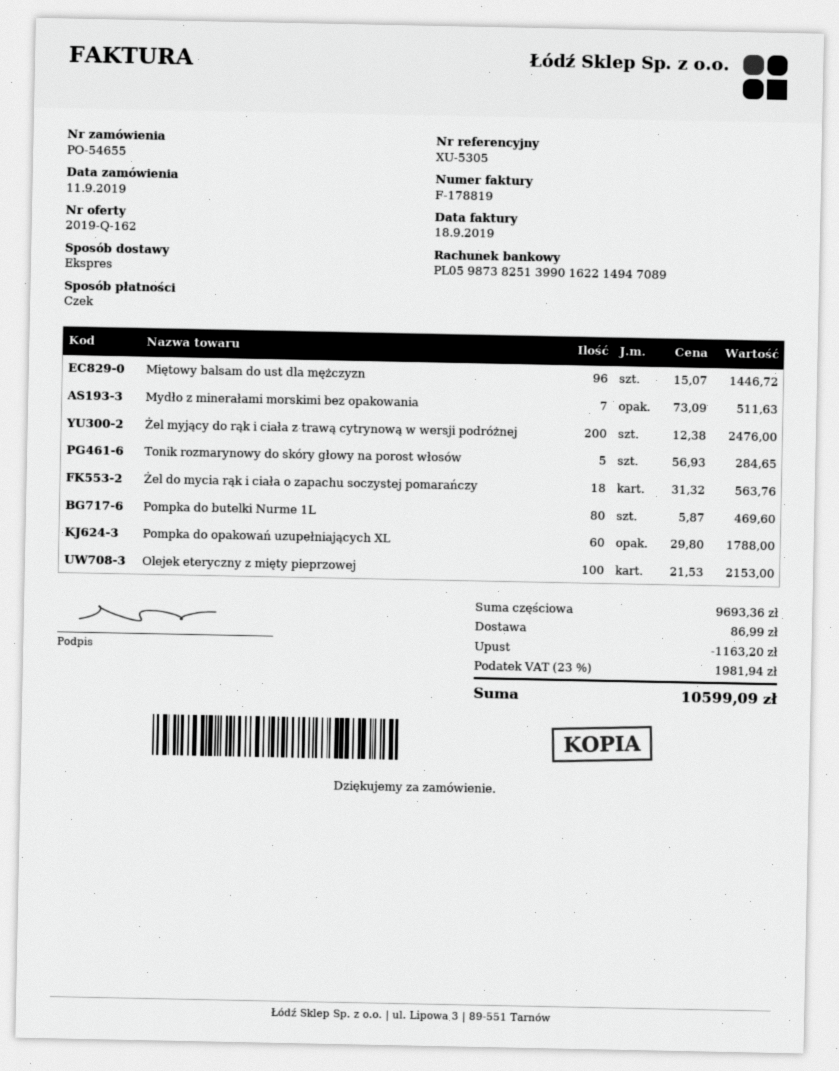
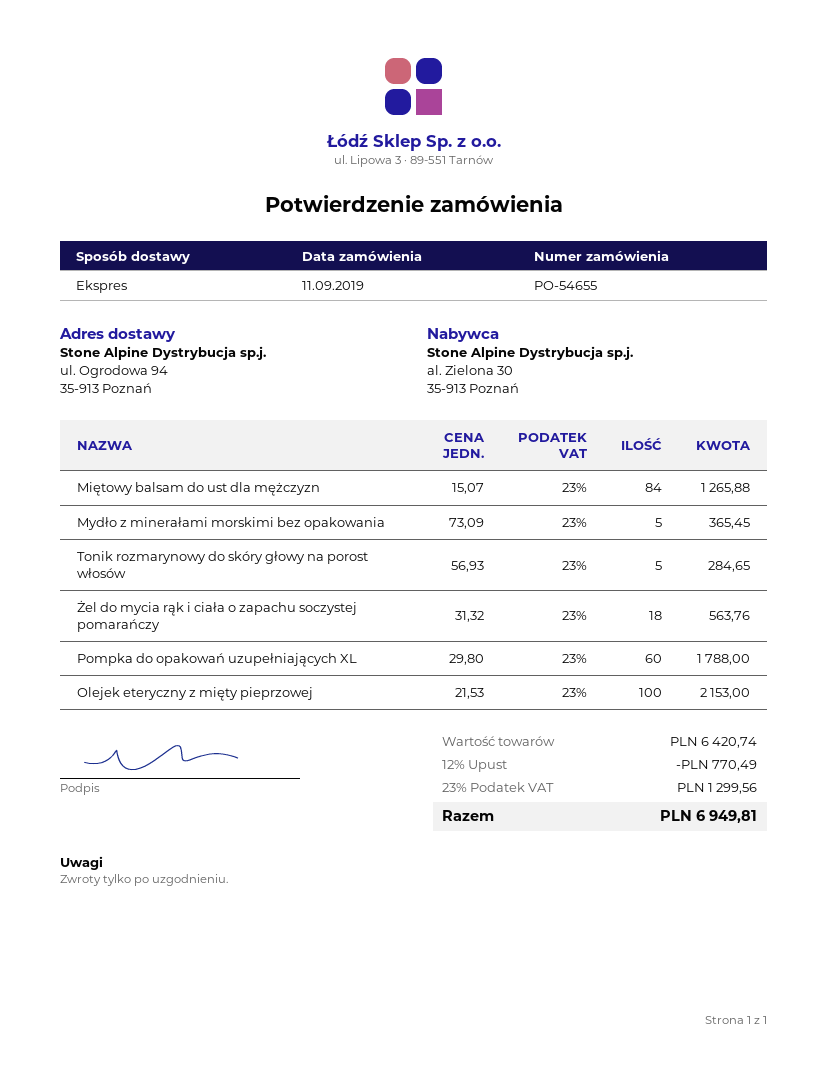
Miętowy balsam do ust dla mężczyzn: 96 x 15.07 = 1446.72 -> 84 x 15.07 = 1265.88
Mydło z minerałami morskimi bez opakowania: 7 x 73.09 = 511.63 -> 5 x 73.09 = 365.45
Żel myjący do rąk i ciała z trawą cytrynową w wersji podróżnej: 200 x 12.38 = 2476.00 -> none
Pompka do butelki Nurme 1L: 80 x 5.87 = 469.60 -> none
subtotal: 9693.36 -> 6420.74
discount: 1163.20 -> 770.49
shipping: 86.99 -> none
tax: 23% = 1981.94 -> 23% = 1299.56
total: 10599.09 -> 6949.81

